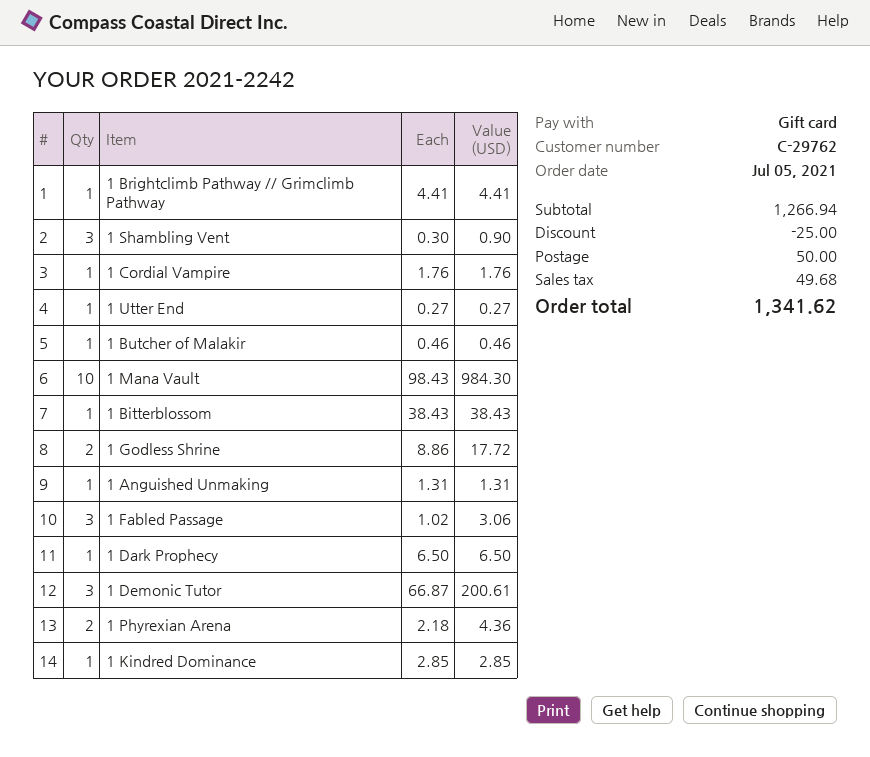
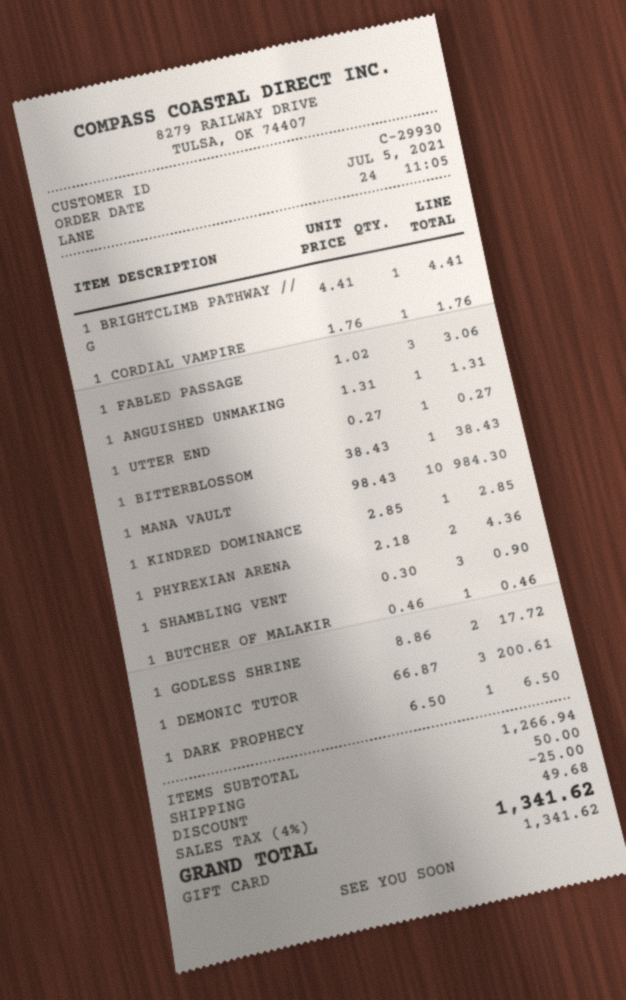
customer number: C-29762 -> C-29930

